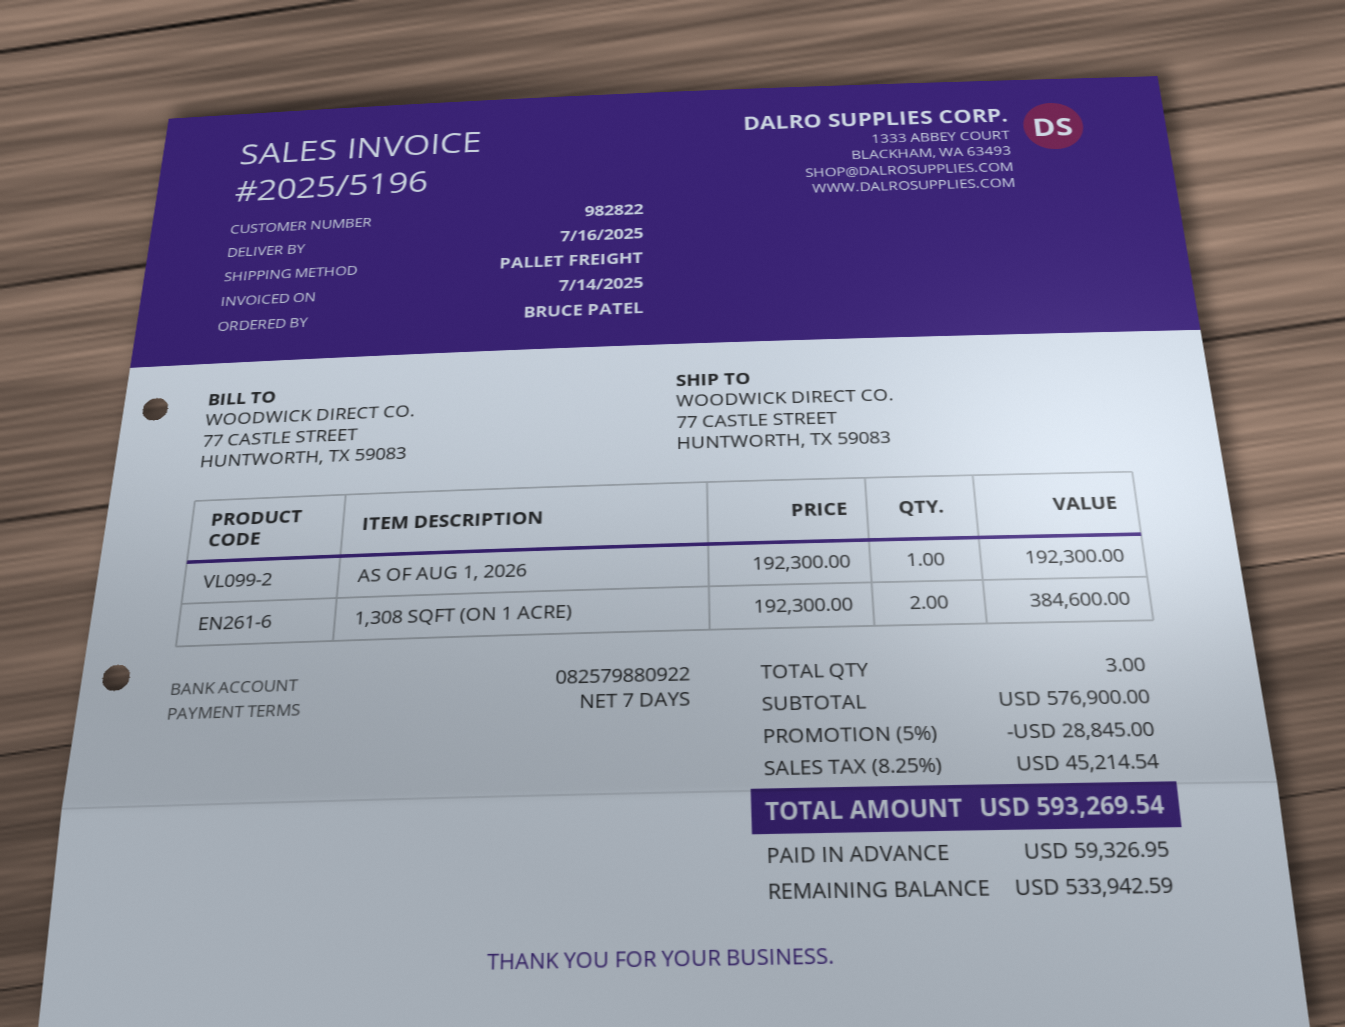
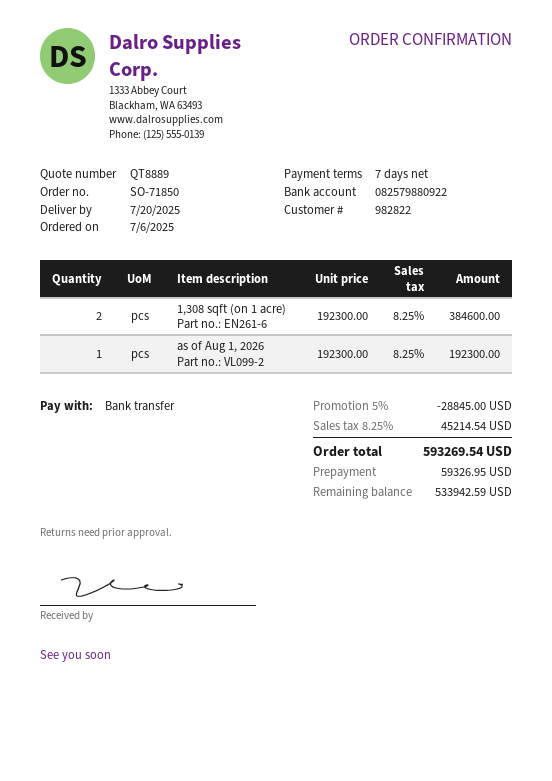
delivery date: 2025-07-16 -> 2025-07-20

